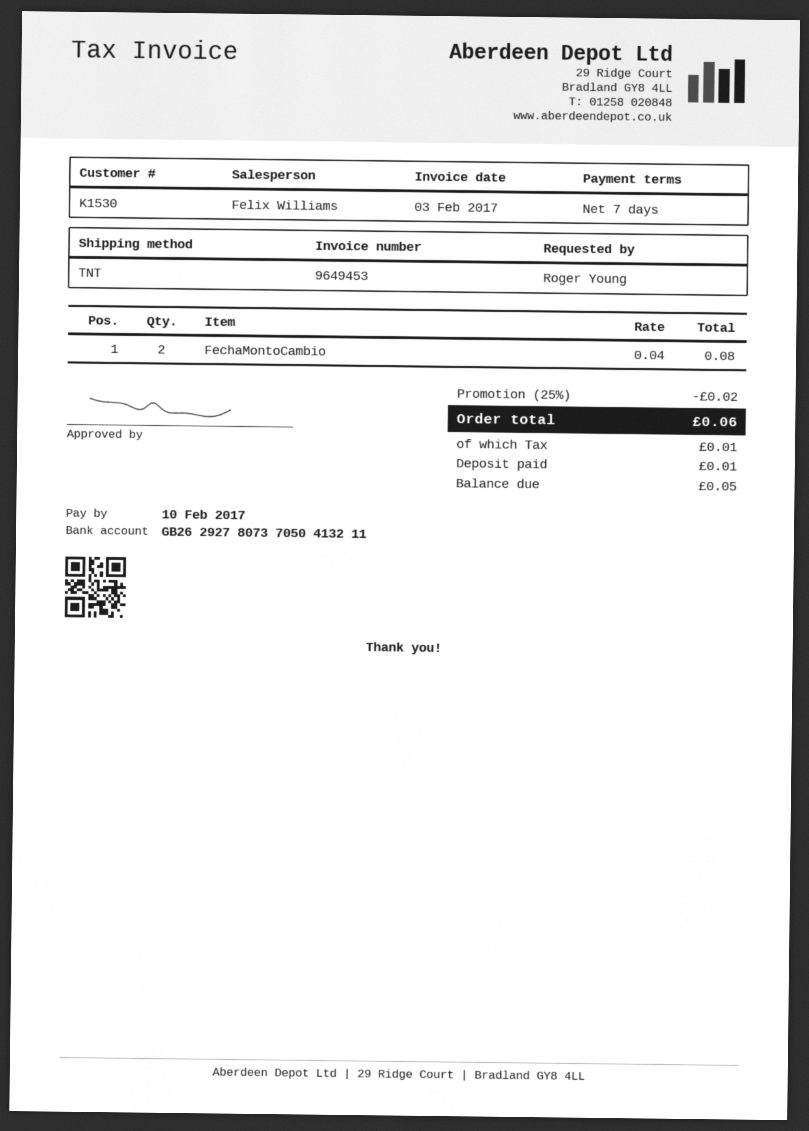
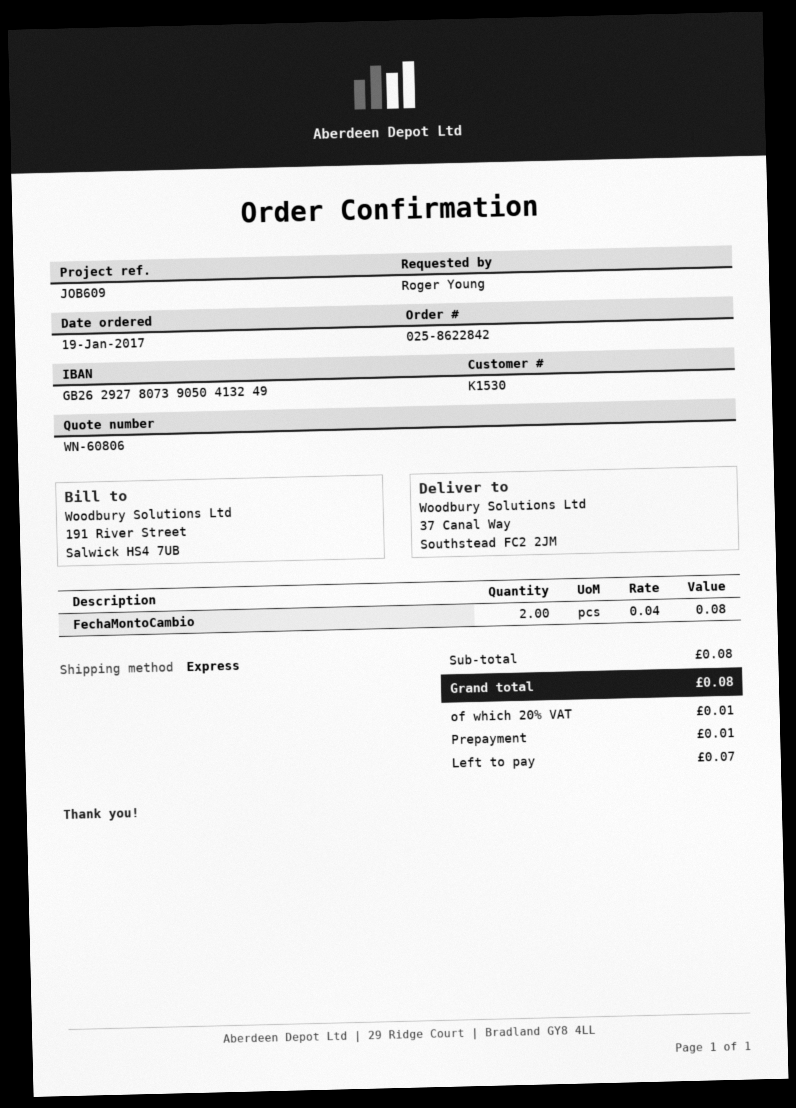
bank account: GB26292780737050413211 -> GB26292780739050413249
shipping method: TNT -> express
discount: 25% = 0.02 -> none
total: 0.06 -> 0.08
balance: 0.05 -> 0.07

